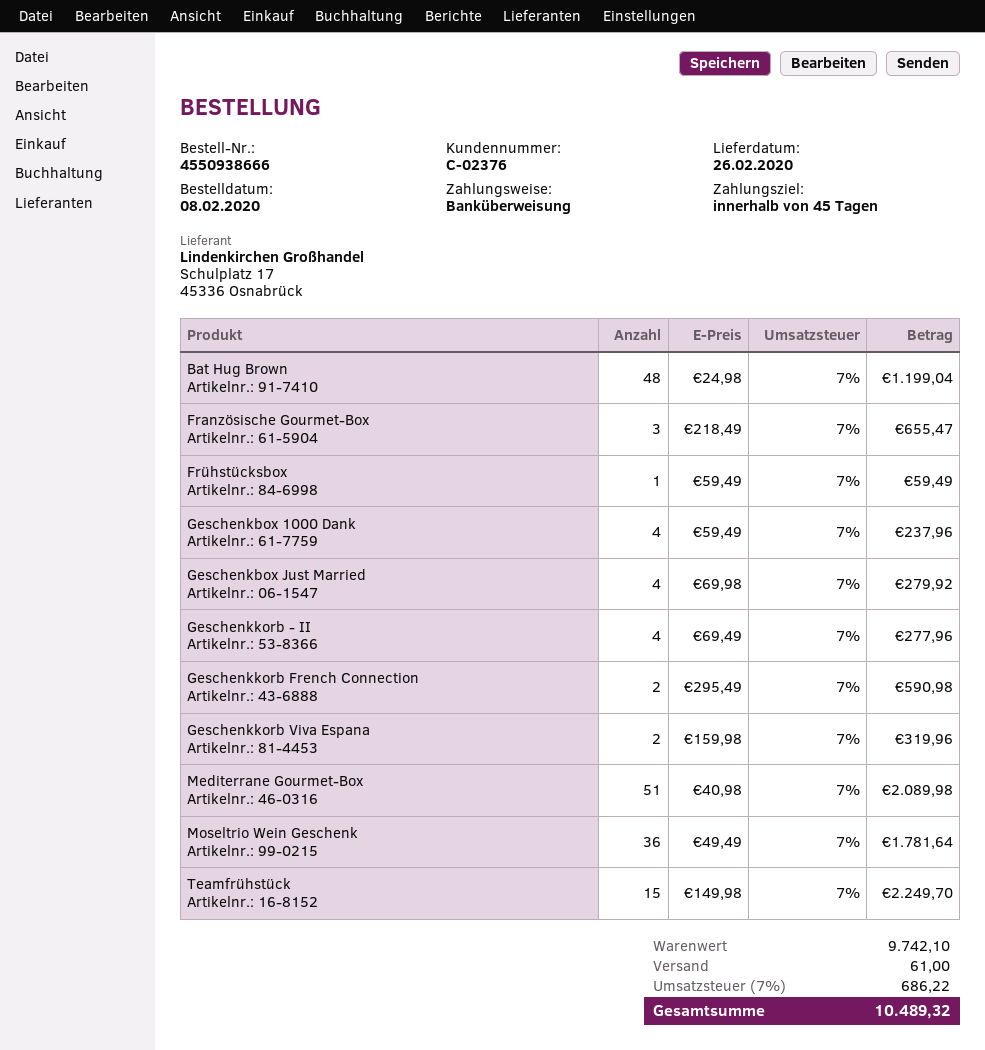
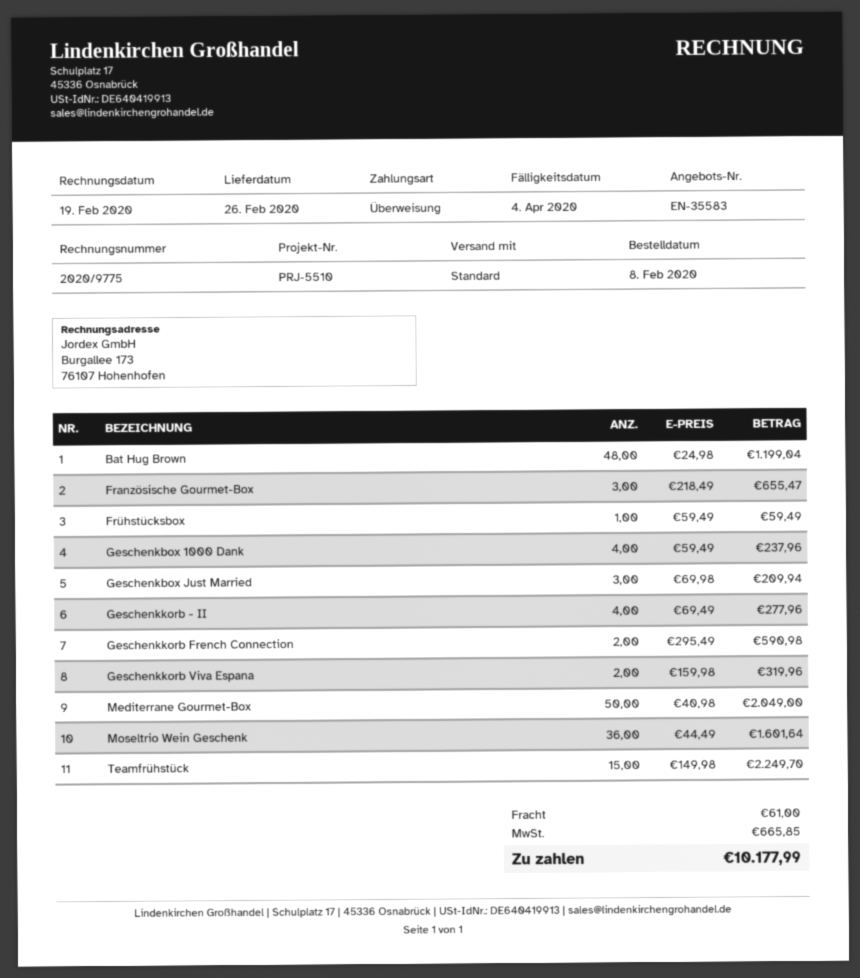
Geschenkbox Just Married: 4 x 69.98 = 279.92 -> 3 x 69.98 = 209.94
Mediterrane Gourmet-Box: 51 x 40.98 = 2089.98 -> 50 x 40.98 = 2049.00
Moseltrio Wein Geschenk: 36 x 49.49 = 1781.64 -> 36 x 44.49 = 1601.64
tax: 686.22 -> 665.85
total: 10489.32 -> 10177.99

